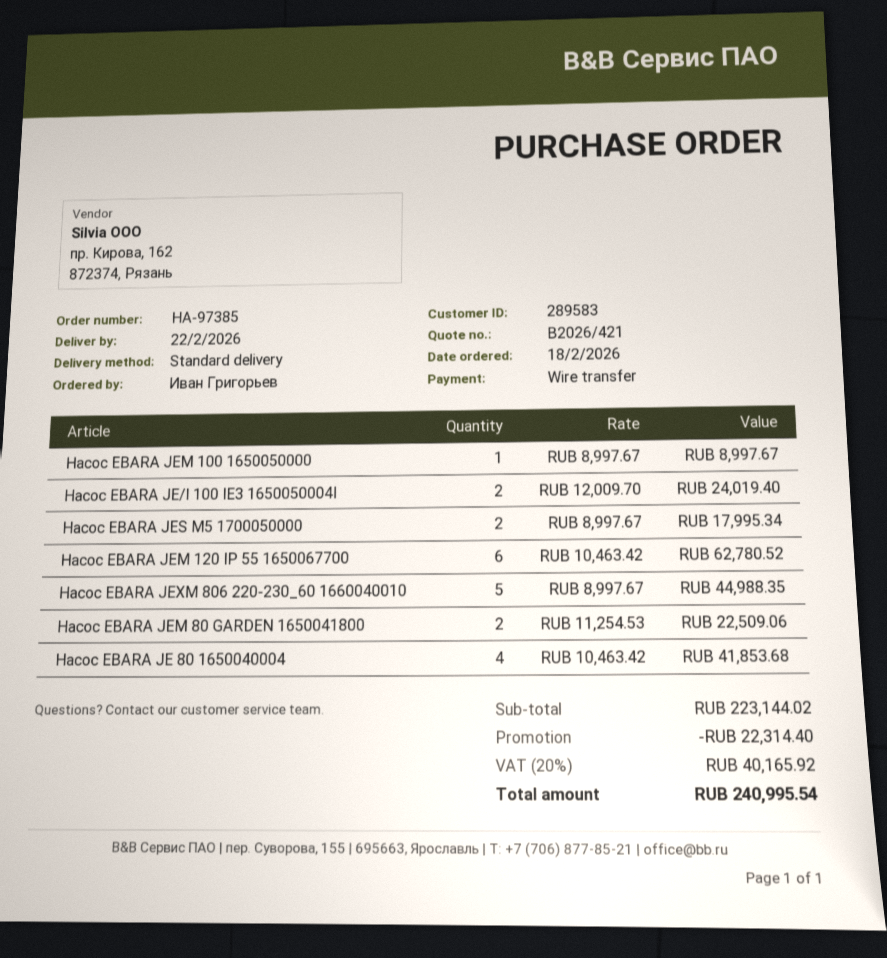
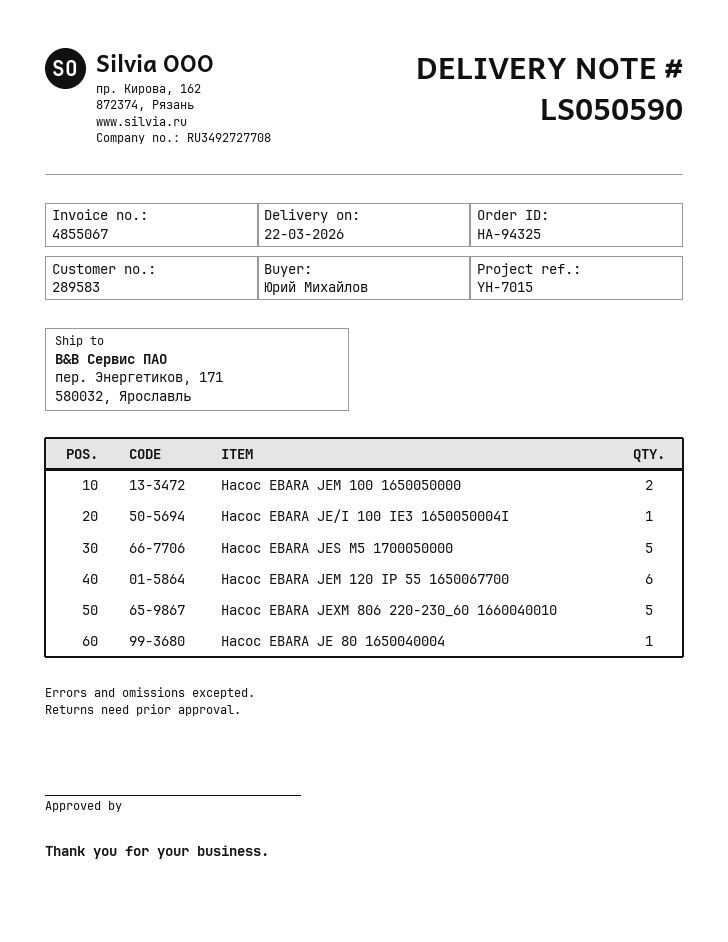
order number: HA-97385 -> HA-94325
delivery date: 2026-02-22 -> 2026-03-22
ordered by: Иван Григорьев -> Юрий Михайлов
Насос EBARA JEM 100 1650050000: 1 -> 2
Насос EBARA JE/I 100 IE3 1650050004I: 2 -> 1
Насос EBARA JES M5 1700050000: 2 -> 5
Насос EBARA JEM 80 GARDEN 1650041800: 2 -> none
Насос EBARA JE 80 1650040004: 4 -> 1

